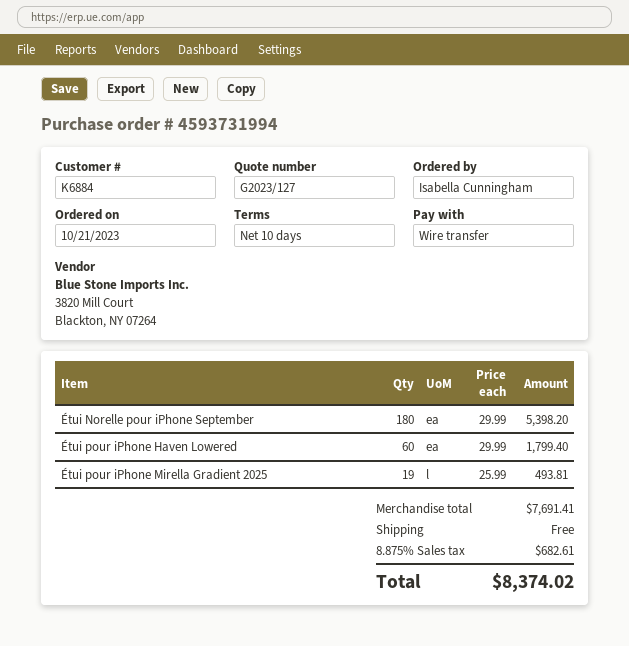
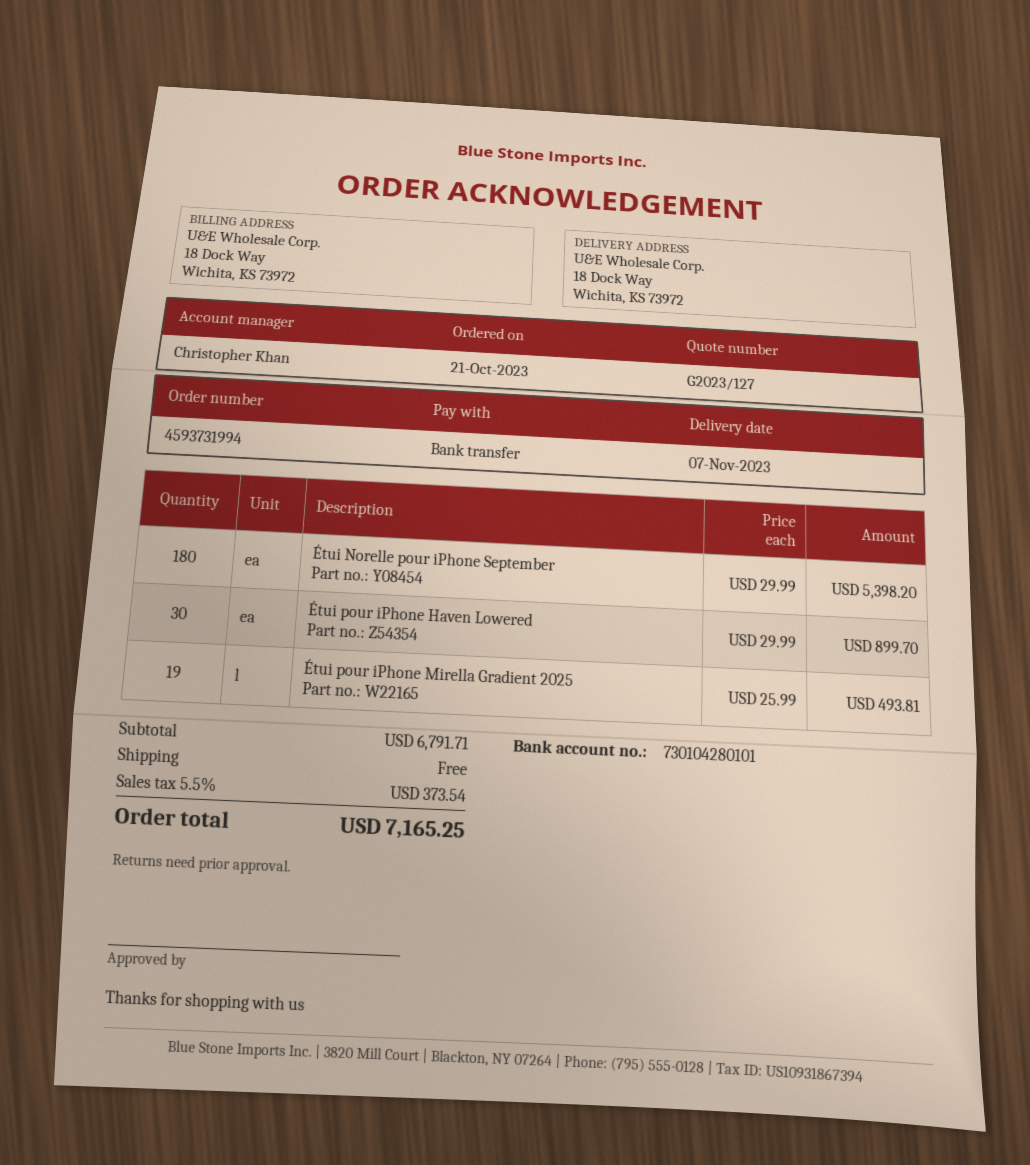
Étui pour iPhone Haven Lowered: 60 x 29.99 = 1799.40 -> 30 x 29.99 = 899.70
subtotal: 7691.41 -> 6791.71
tax: 8.875% = 682.61 -> 5.5% = 373.54
total: 8374.02 -> 7165.25

